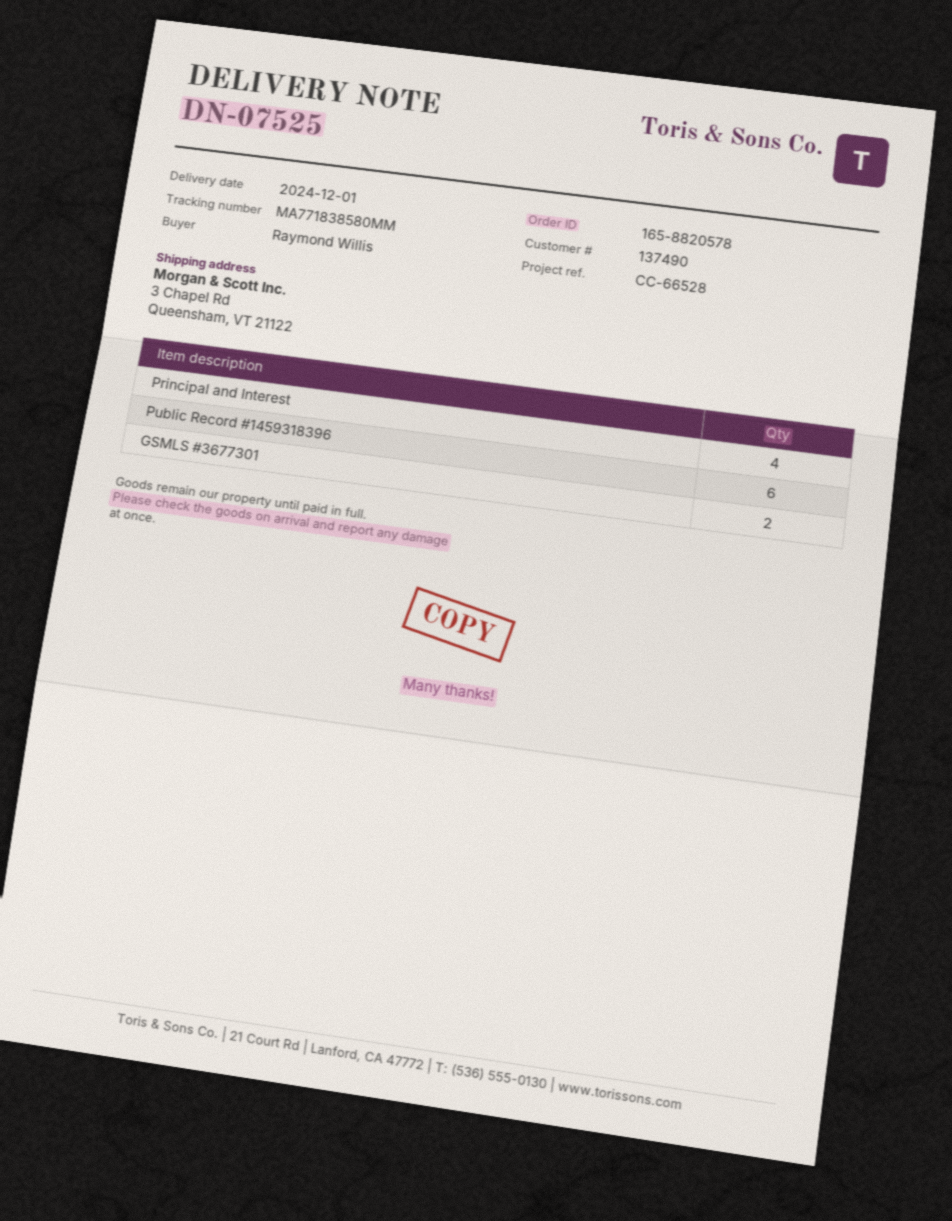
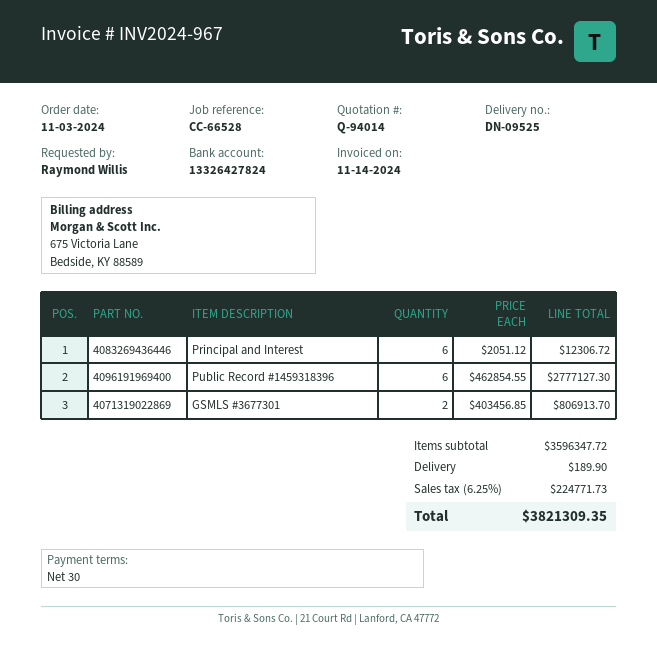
delivery note number: DN-07525 -> DN-09525
Principal and Interest: 4 -> 6

